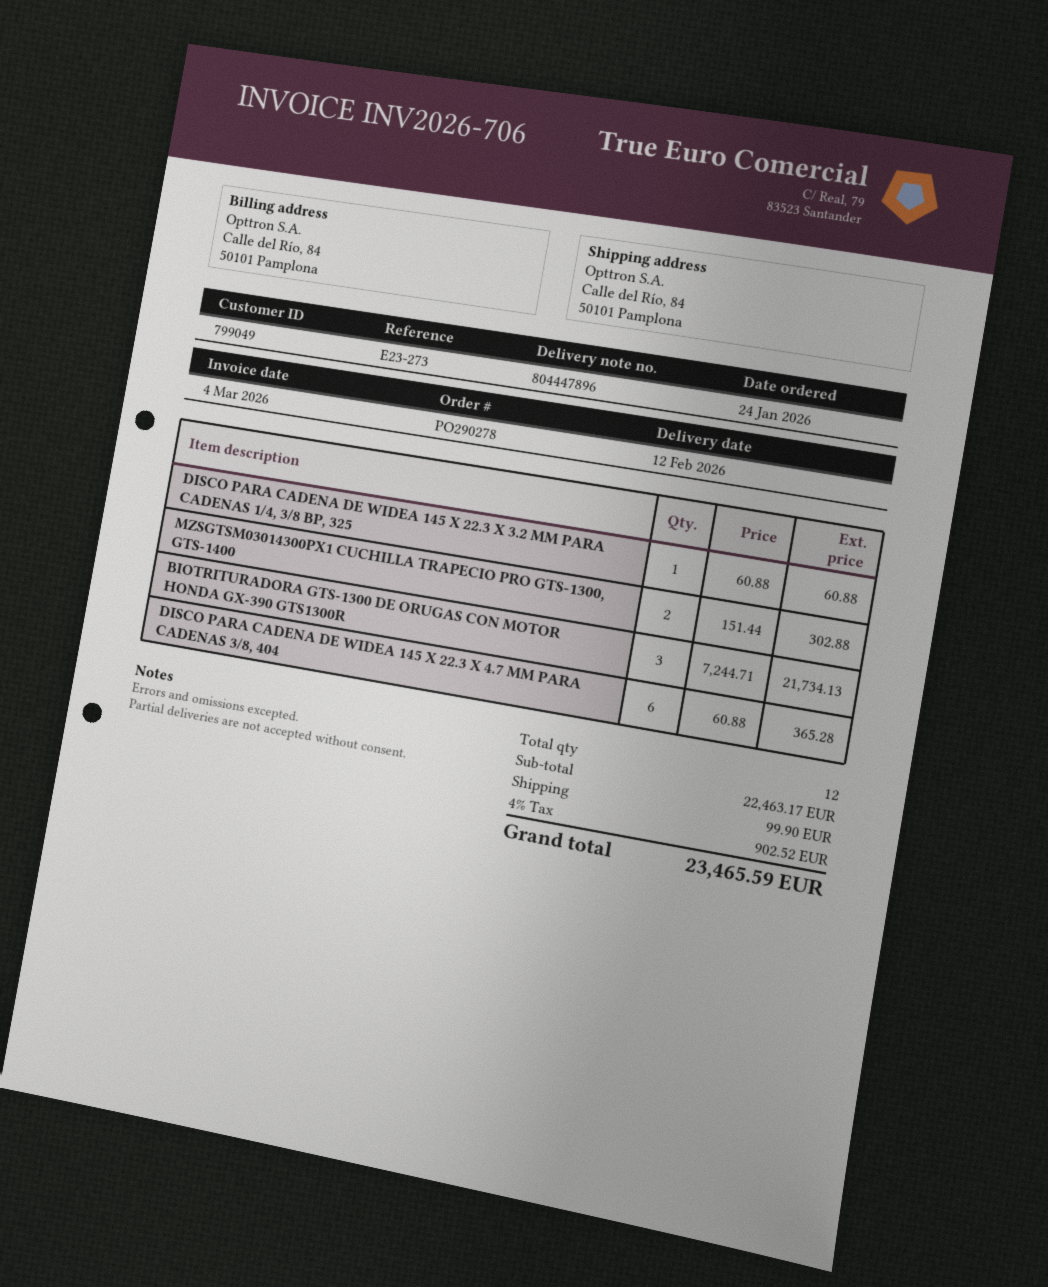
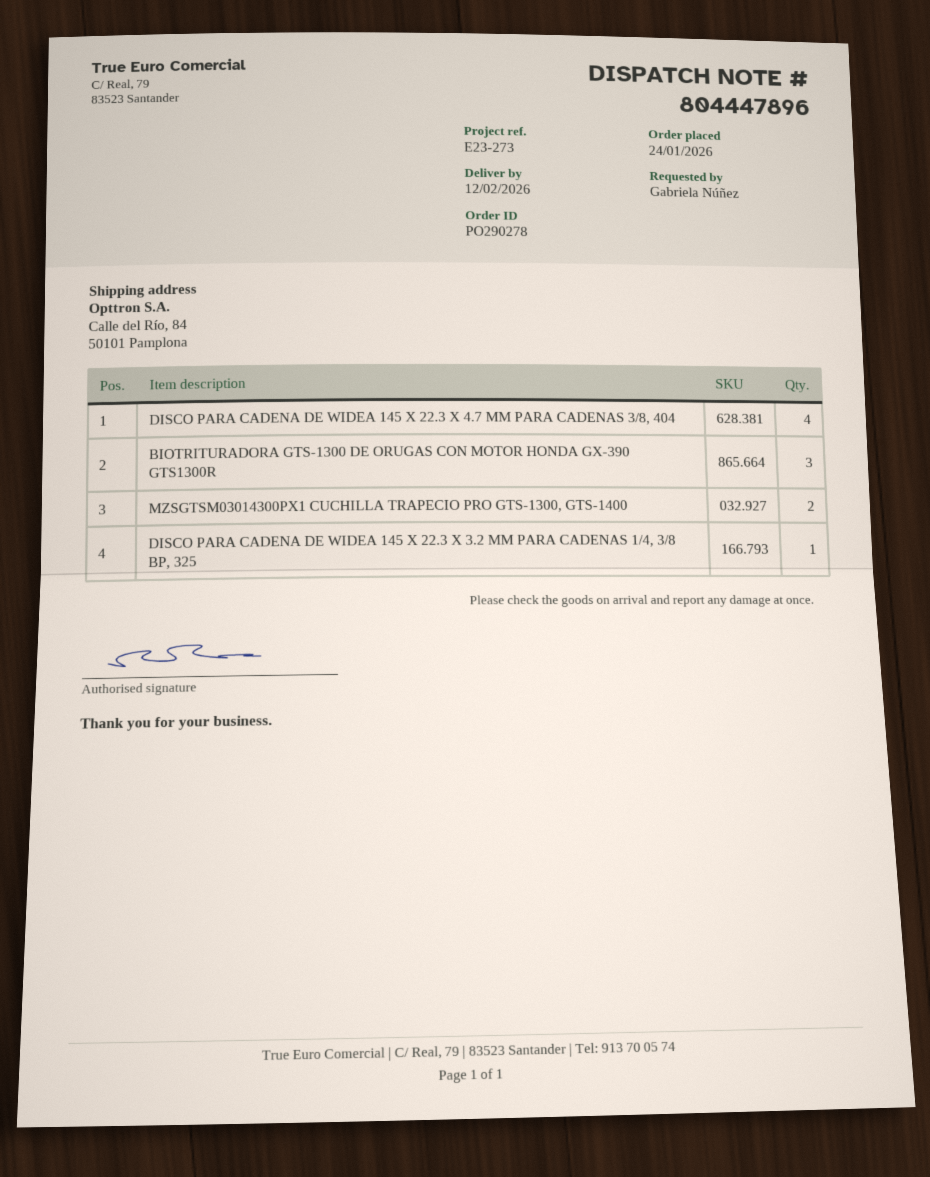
DISCO PARA CADENA DE WIDEA 145 X 22.3 X 4.7 MM PARA CADENAS 3/8, 404: 6 -> 4

